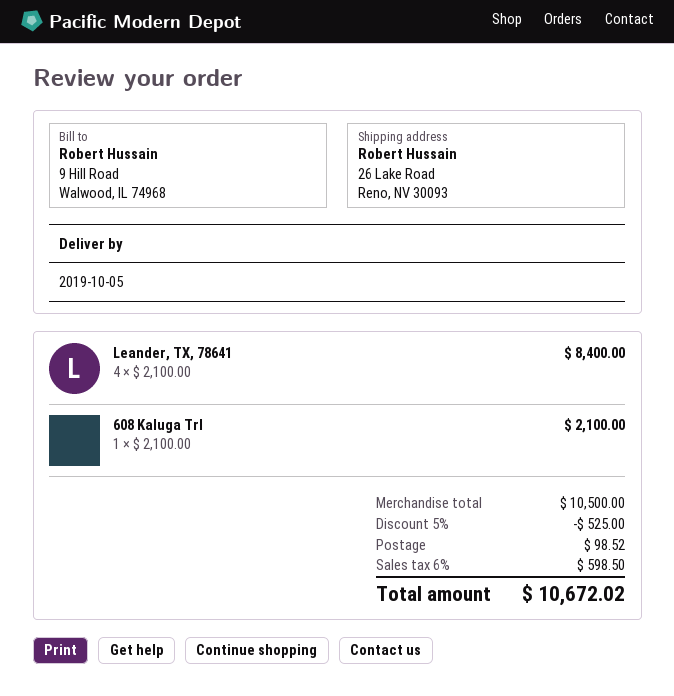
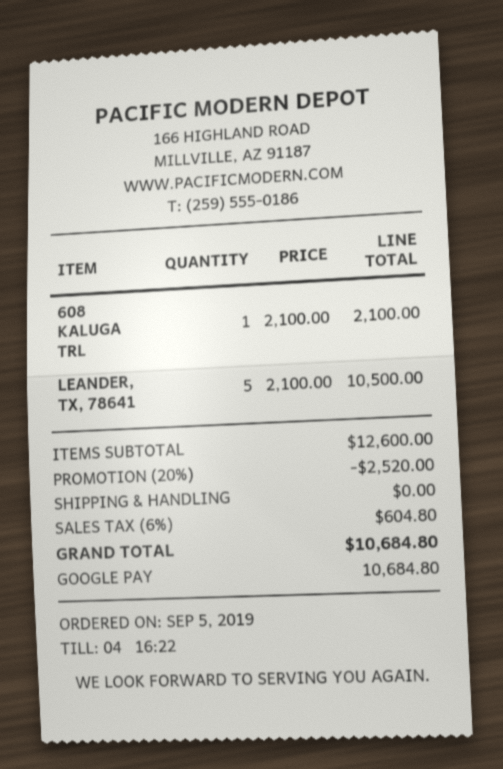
Leander, TX, 78641: 4 x 2100.00 = 8400.00 -> 5 x 2100.00 = 10500.00
subtotal: 10500.00 -> 12600.00
discount: 5% = 525.00 -> 20% = 2520.00
shipping: 98.52 -> 0.00
tax: 6% = 598.50 -> 6% = 604.80
total: 10672.02 -> 10684.80

